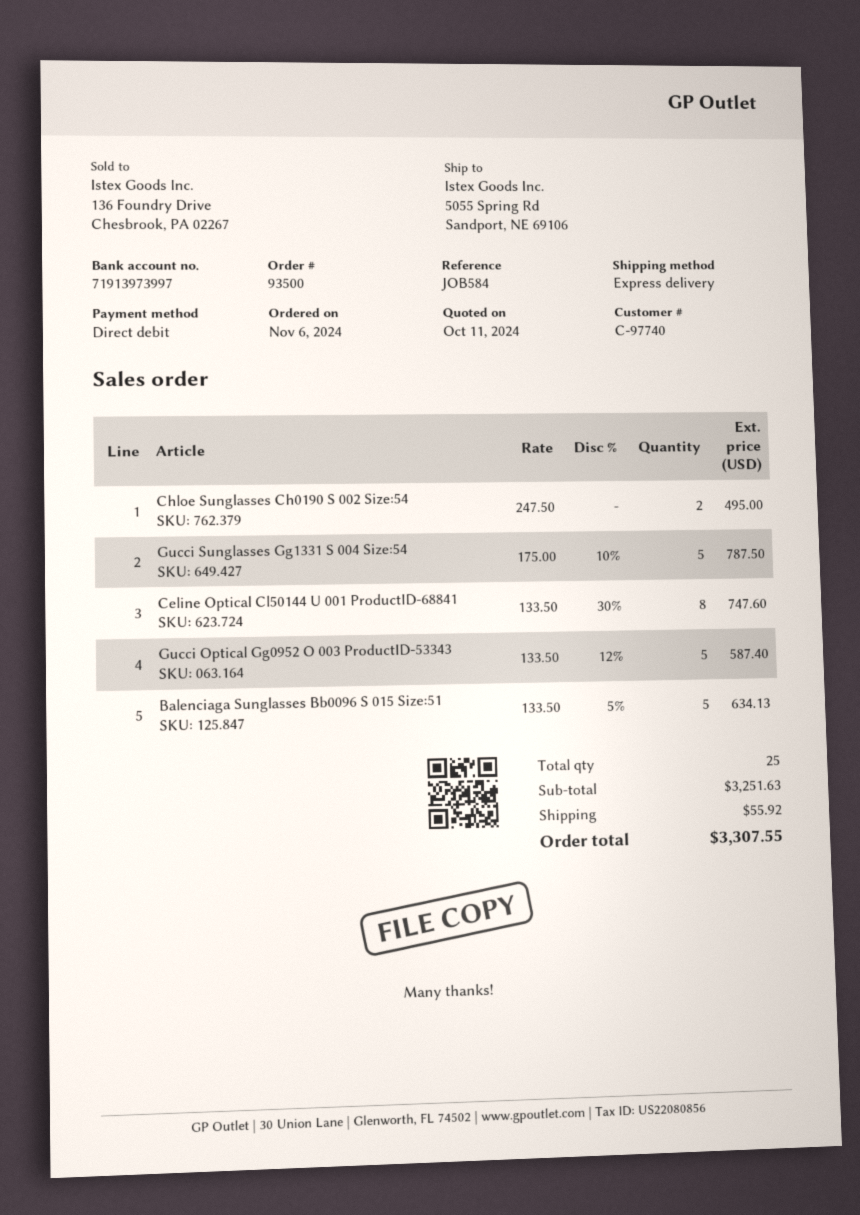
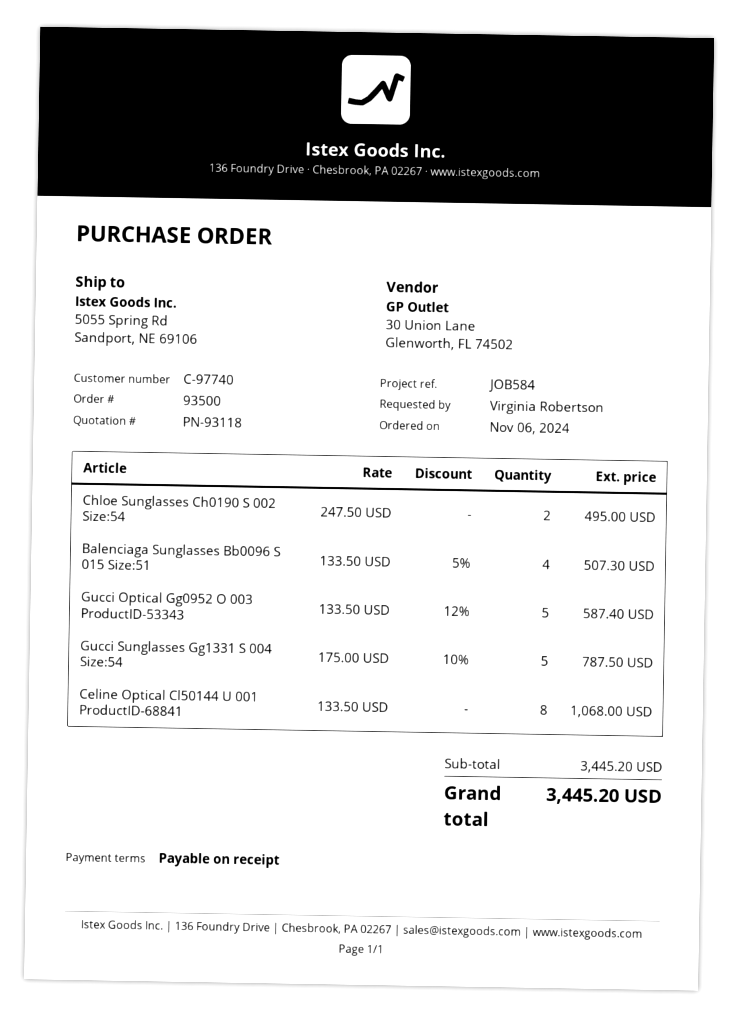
Celine Optical Cl50144 U 001 ProductID-68841: 8 x 133.50 - 30% = 747.60 -> 8 x 133.50 = 1068.00
Balenciaga Sunglasses Bb0096 S 015 Size:51: 5 x 133.50 - 5% = 634.13 -> 4 x 133.50 - 5% = 507.30
subtotal: 3251.63 -> 3445.20
shipping: 55.92 -> none
total: 3307.55 -> 3445.20

